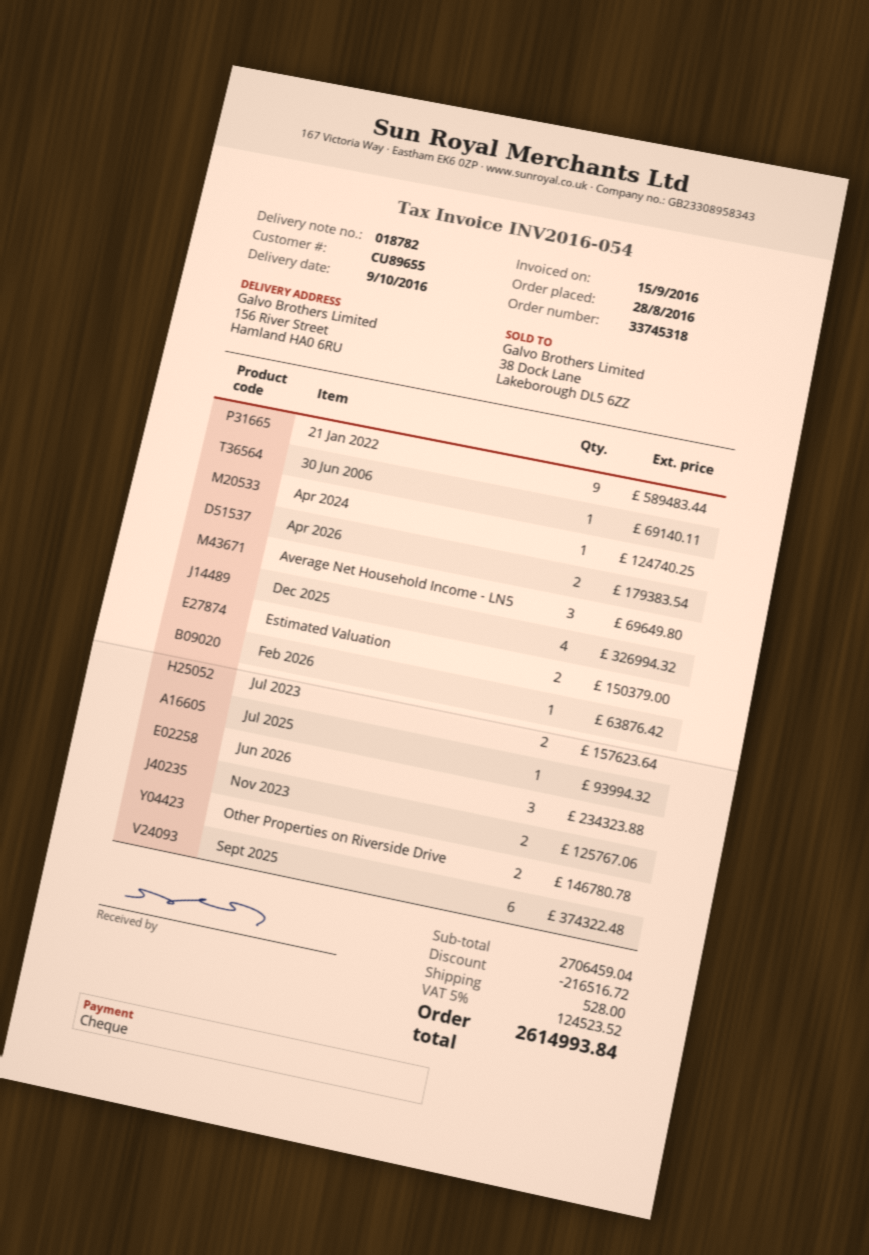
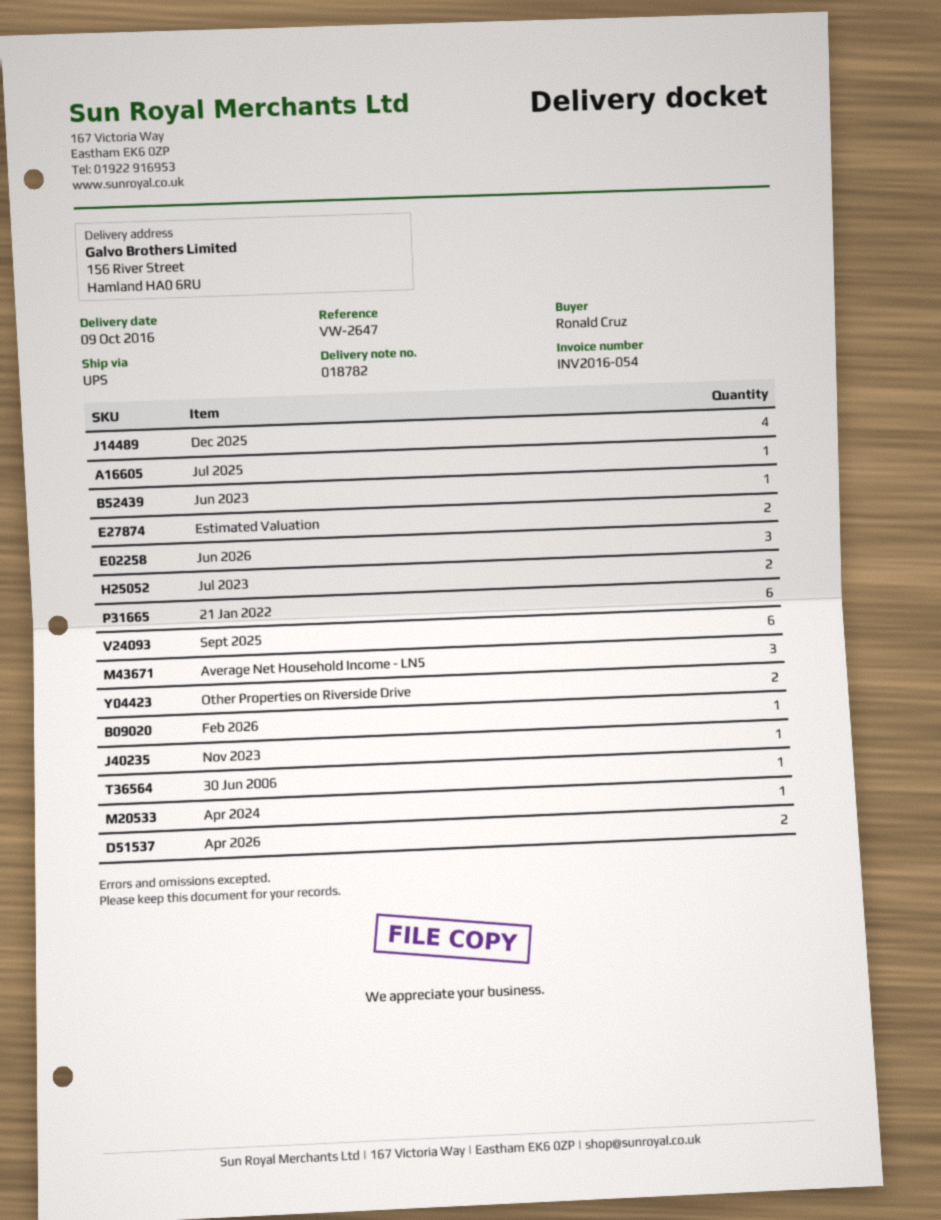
21 Jan 2022: 9 -> 6
Nov 2023: 2 -> 1
Jun 2023: none -> 1

